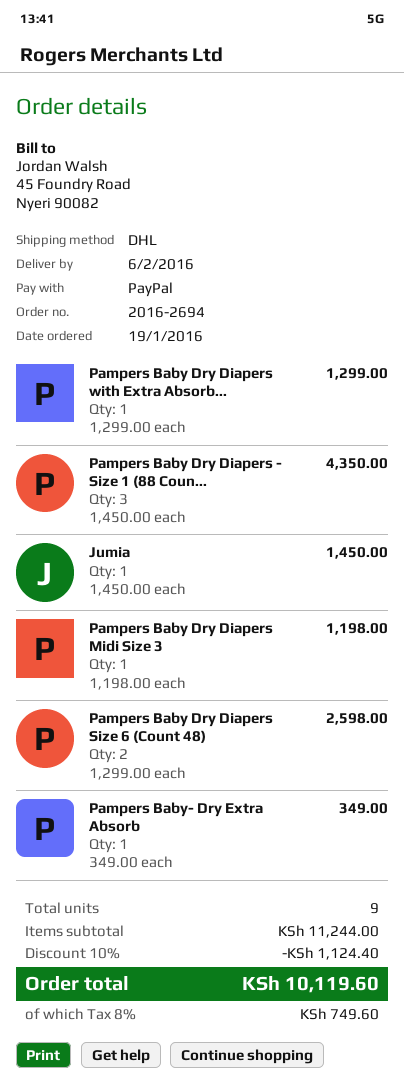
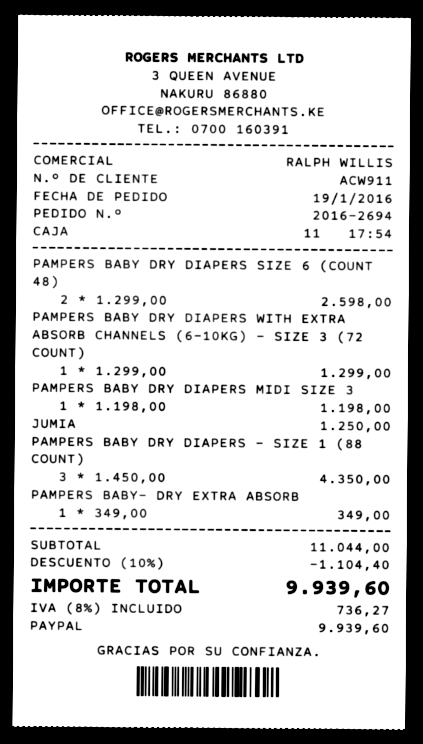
Jumia: 1 x 1450.00 = 1450.00 -> 1 x 1250.00 = 1250.00
subtotal: 11244.00 -> 11044.00
discount: 10% = 1124.40 -> 10% = 1104.40
tax: 8% = 749.60 -> 8% = 736.27
total: 10119.60 -> 9939.60

